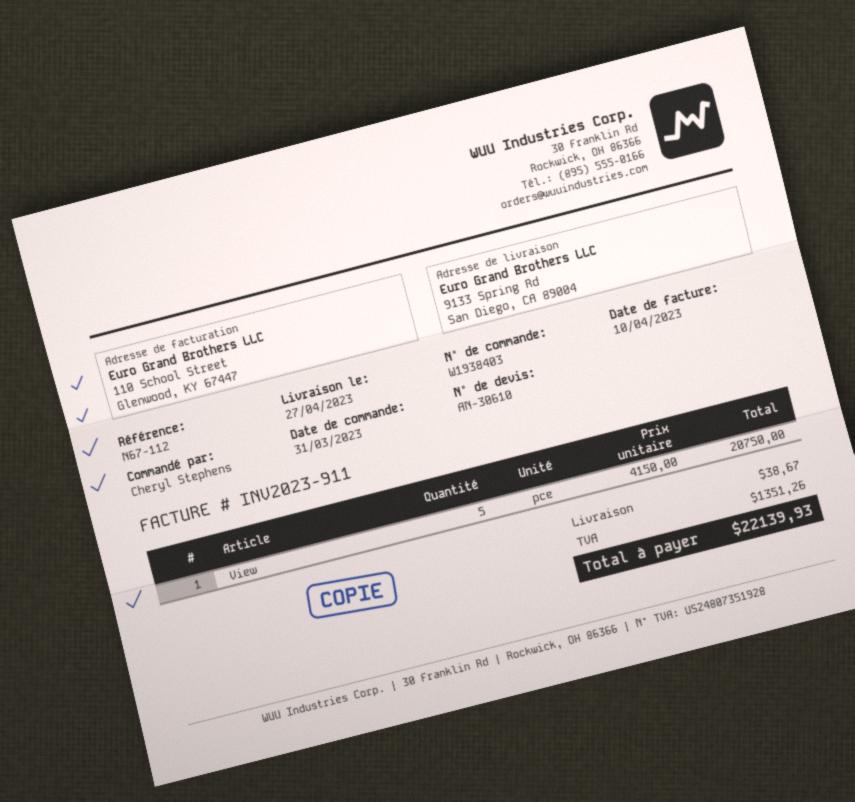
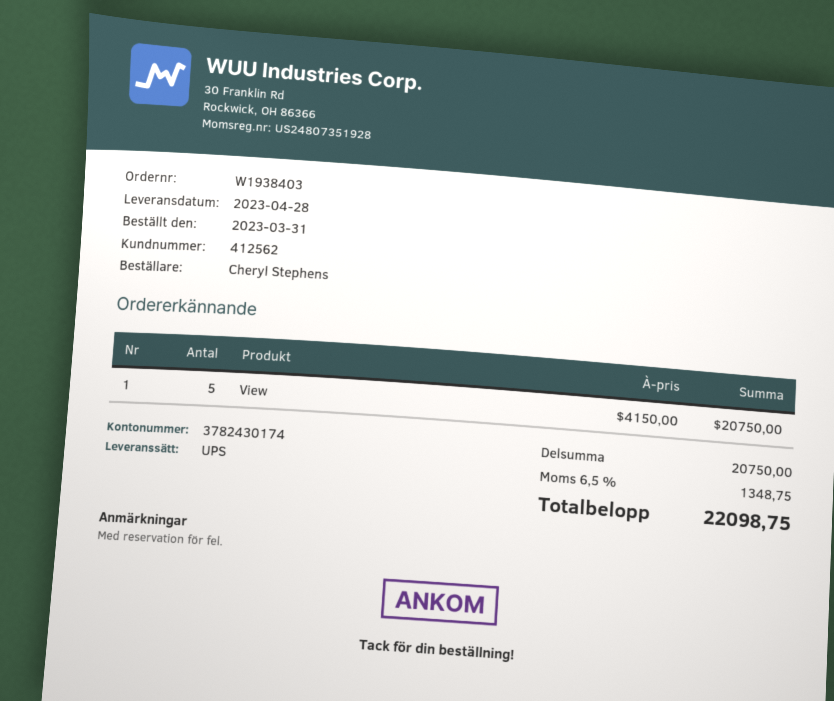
delivery date: 2023-04-27 -> 2023-04-28
shipping: 38.67 -> none
tax: 1351.26 -> 1348.75
total: 22139.93 -> 22098.75

